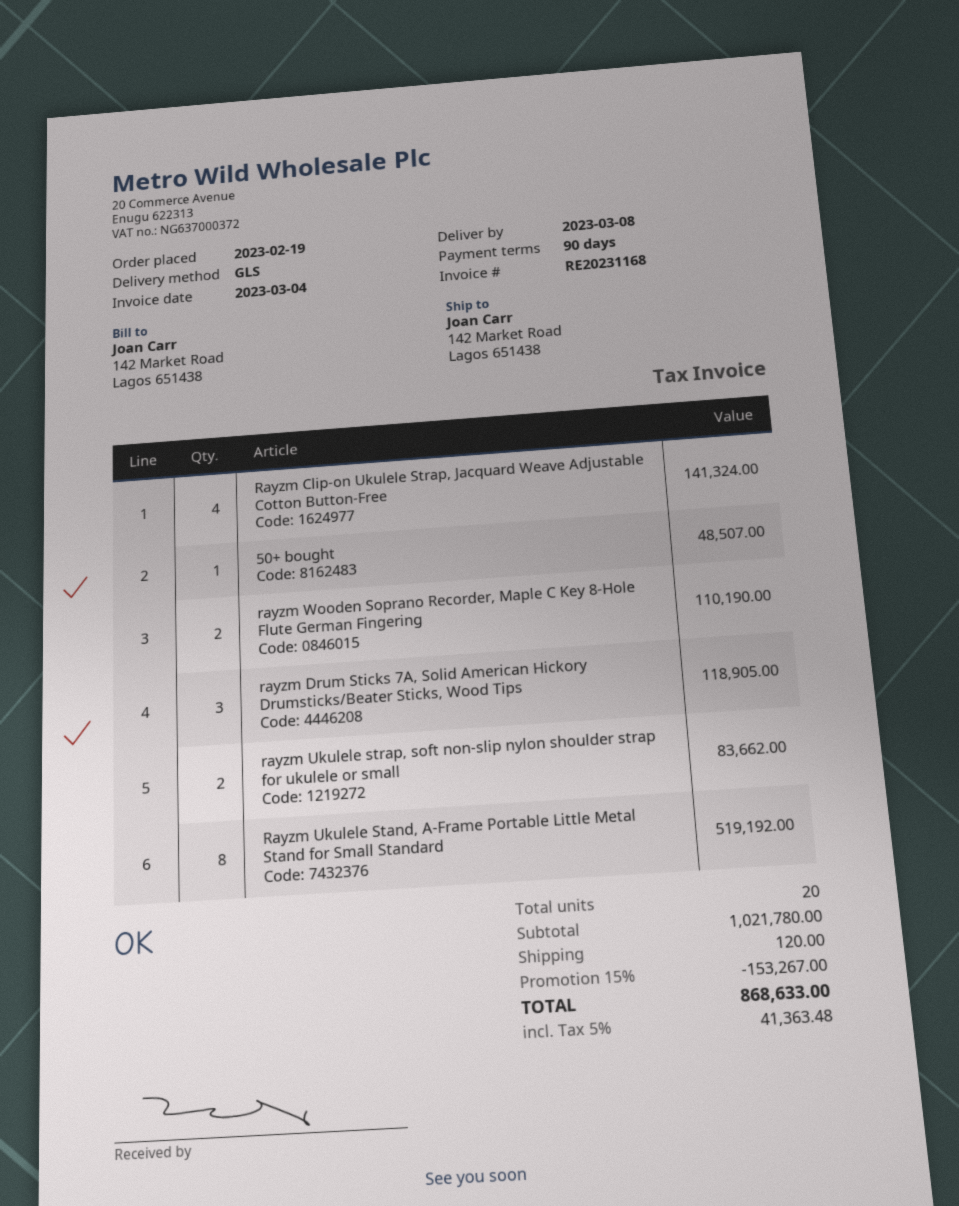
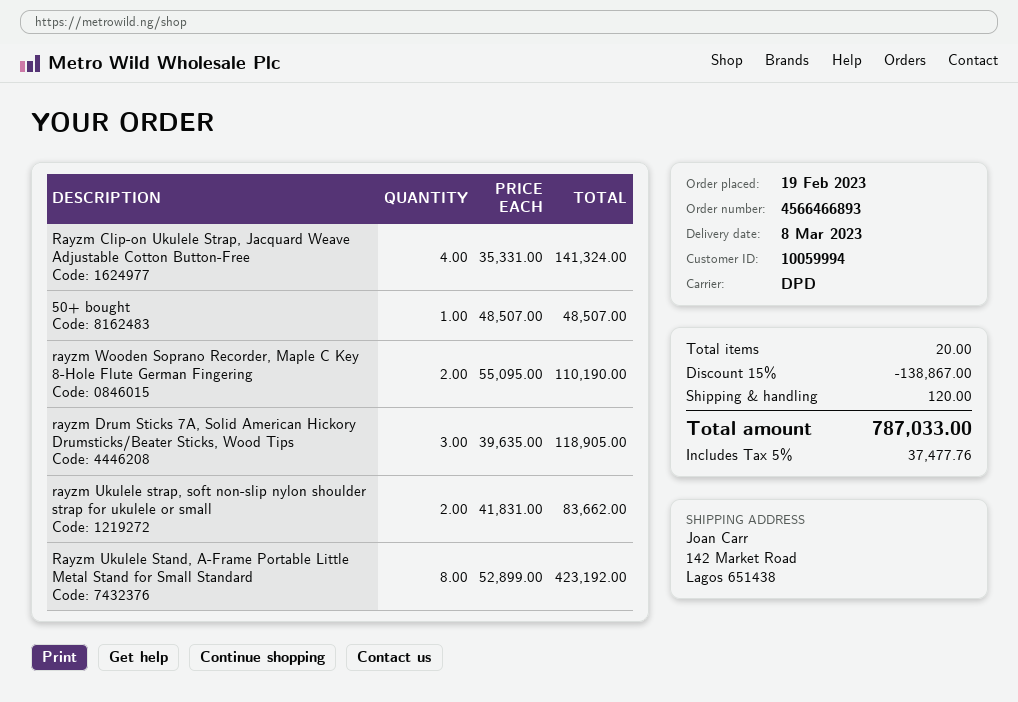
shipping method: GLS -> DPD
Rayzm Ukulele Stand, A-Frame Portable Little Metal Stand for Small Standard: 8 for 519192.00 -> 8 for 423192.00
discount: 15% = 153267.00 -> 15% = 138867.00
tax: 5% = 41363.48 -> 5% = 37477.76
total: 868633.00 -> 787033.00

